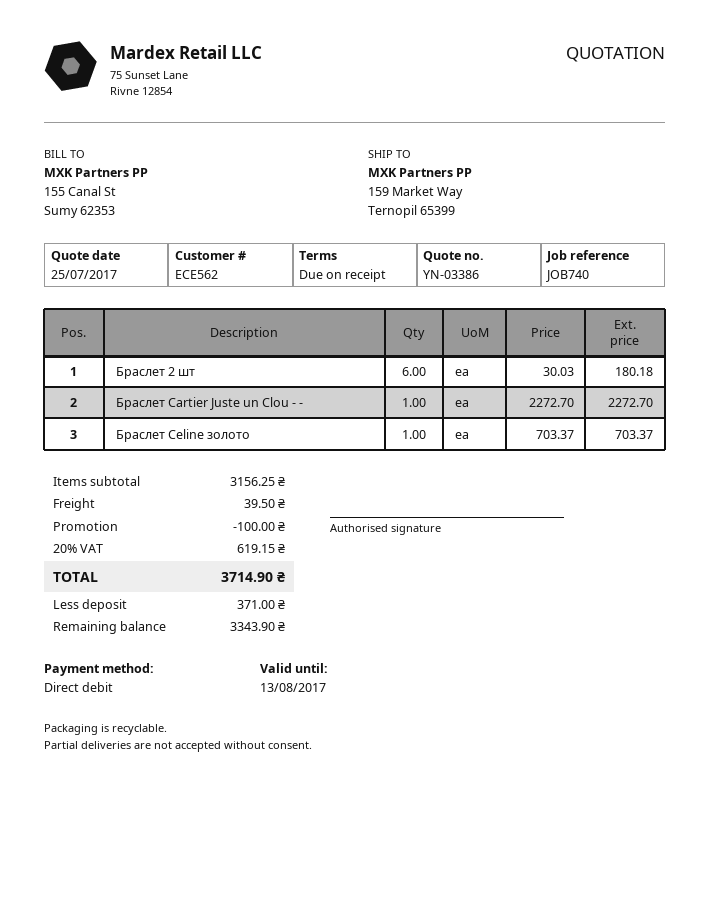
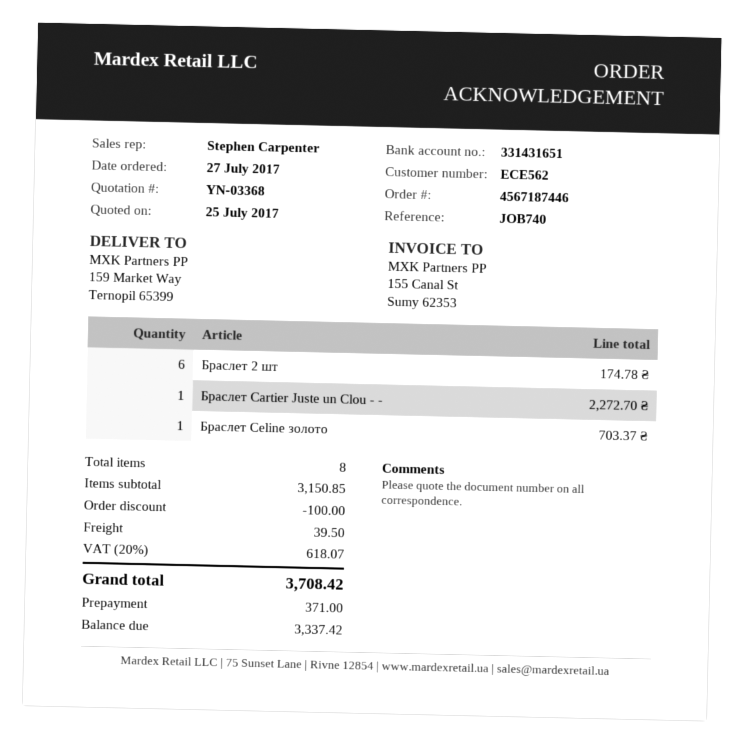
quote number: YN-03386 -> YN-03368
Браслет 2 шт: 6 for 180.18 -> 6 for 174.78
subtotal: 3156.25 -> 3150.85
tax: 20% = 619.15 -> 20% = 618.07
total: 3714.90 -> 3708.42
balance: 3343.90 -> 3337.42

